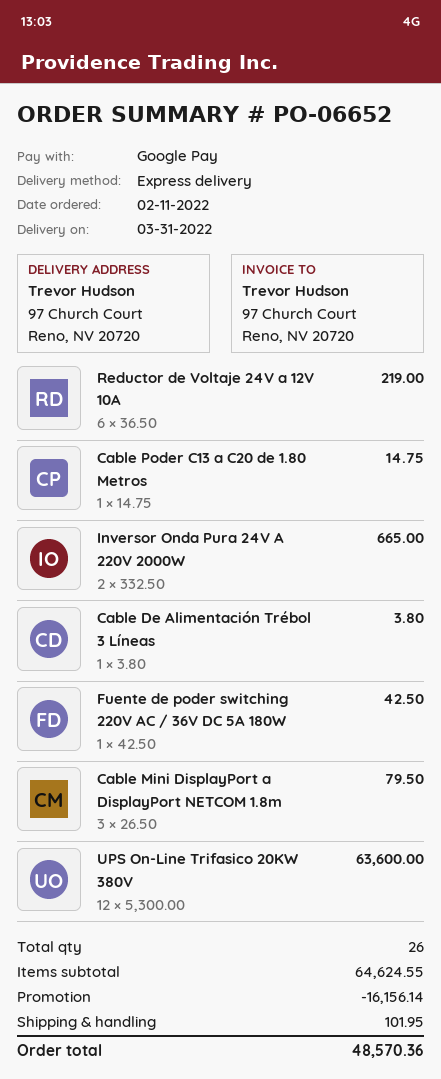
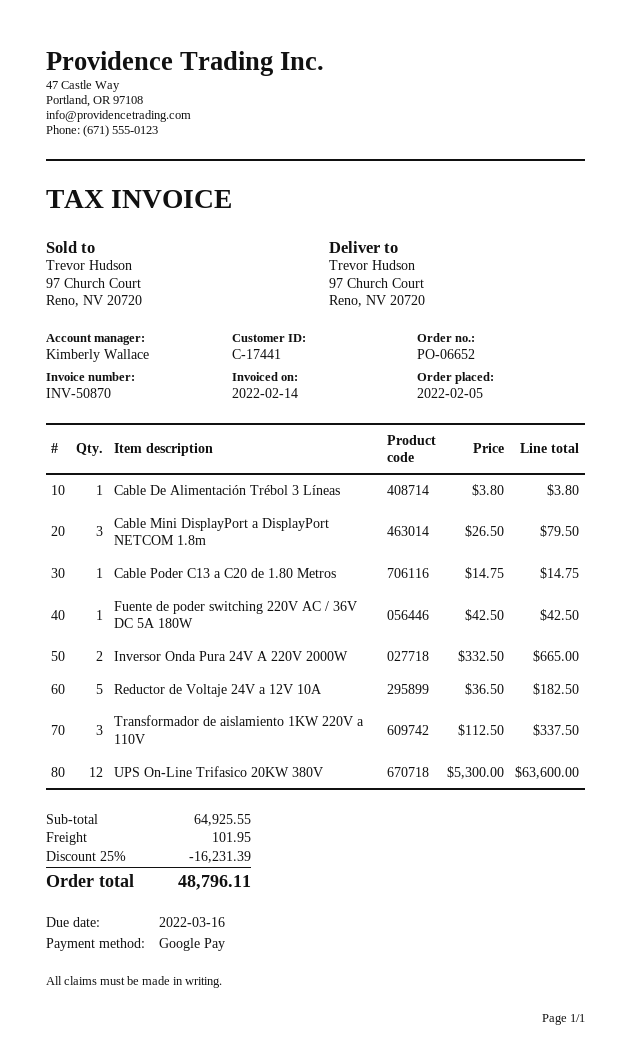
order date: 2022-02-11 -> 2022-02-05
Reductor de Voltaje 24V a 12V 10A: 6 x 36.50 = 219.00 -> 5 x 36.50 = 182.50
Transformador de aislamiento 1KW 220V a 110V: none -> 3 x 112.50 = 337.50
subtotal: 64624.55 -> 64925.55
discount: 16156.14 -> 16231.39
total: 48570.36 -> 48796.11

